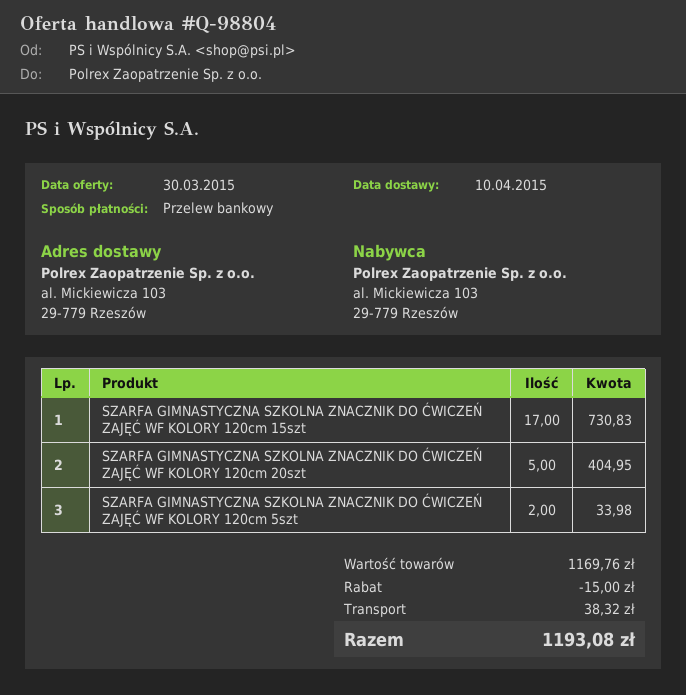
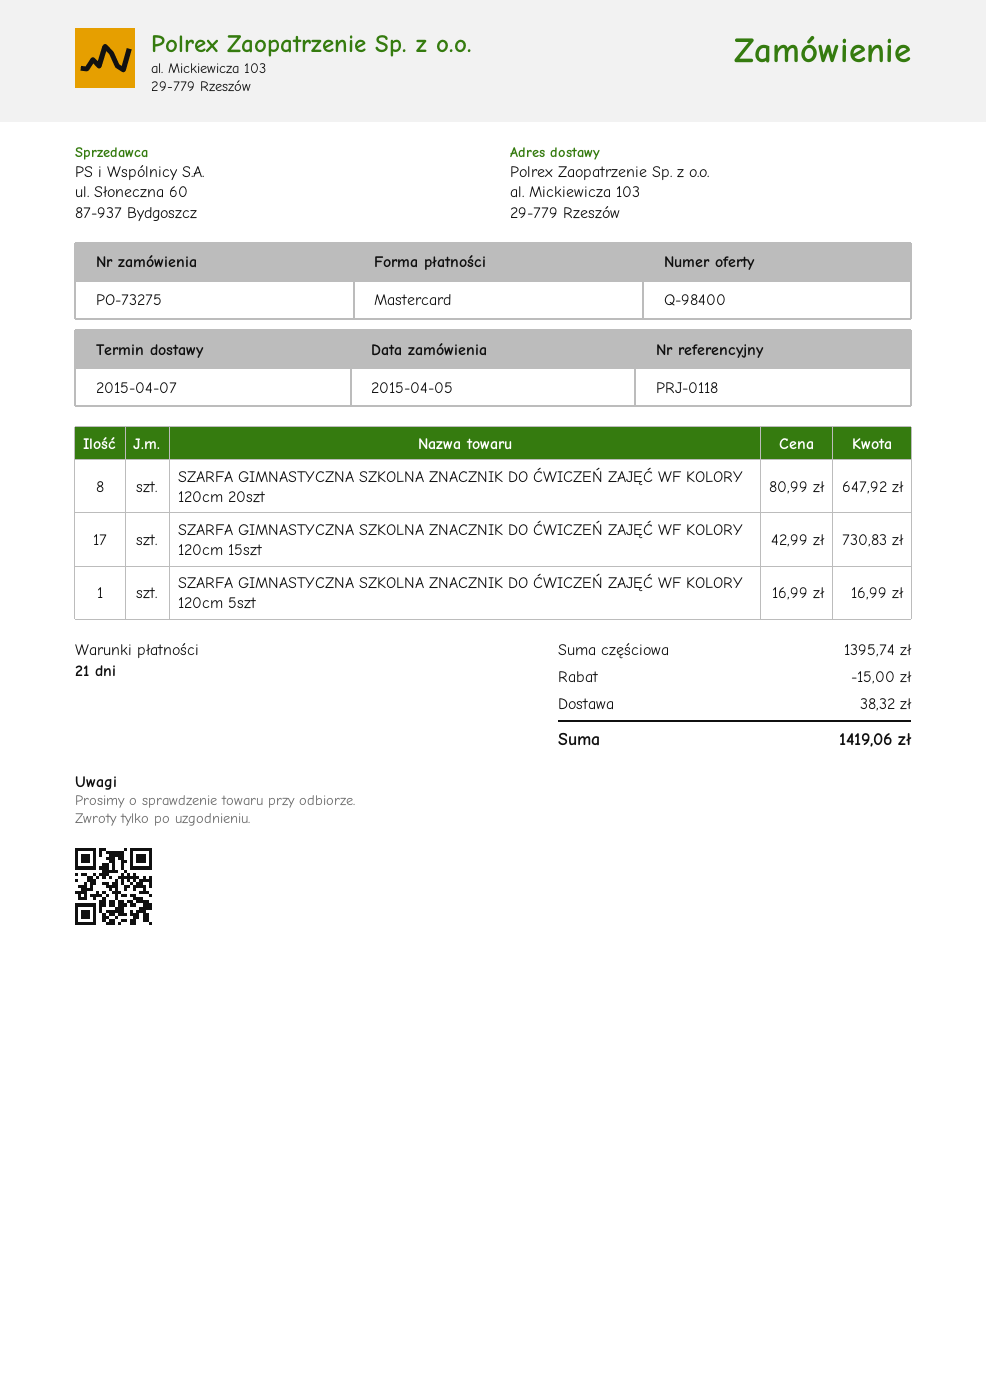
quote number: Q-98804 -> Q-98400
delivery date: 2015-04-10 -> 2015-04-07
payment method: bank transfer -> Mastercard
SZARFA GIMNASTYCZNA SZKOLNA ZNACZNIK DO ĆWICZEŃ ZAJĘĆ WF KOLORY 120cm 20szt: 5 for 404.95 -> 8 for 647.92
SZARFA GIMNASTYCZNA SZKOLNA ZNACZNIK DO ĆWICZEŃ ZAJĘĆ WF KOLORY 120cm 5szt: 2 for 33.98 -> 1 for 16.99
subtotal: 1169.76 -> 1395.74
total: 1193.08 -> 1419.06

